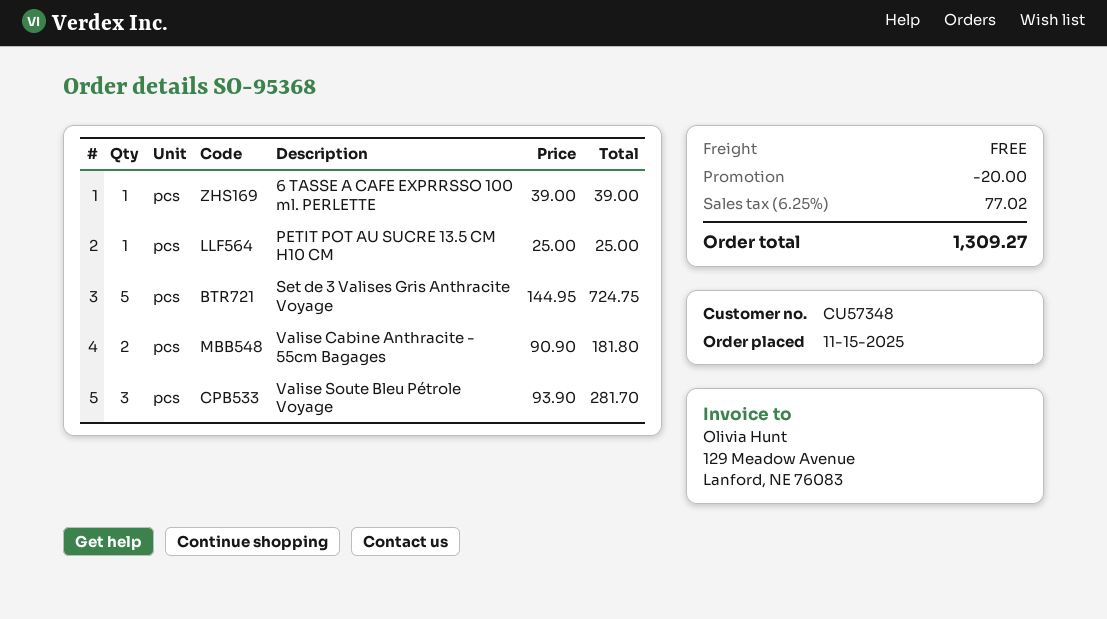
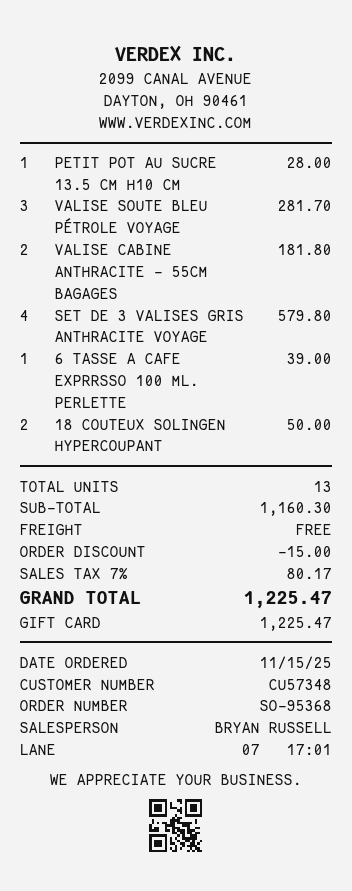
PETIT POT AU SUCRE 13.5 CM H10 CM: 1 for 25.00 -> 1 for 28.00
Set de 3 Valises Gris Anthracite Voyage: 5 for 724.75 -> 4 for 579.80
18 COUTEUX SOLINGEN HYPERCOUPANT: none -> 2 for 50.00
discount: 20.00 -> 15.00
tax: 6.25% = 77.02 -> 7% = 80.17
total: 1309.27 -> 1225.47

